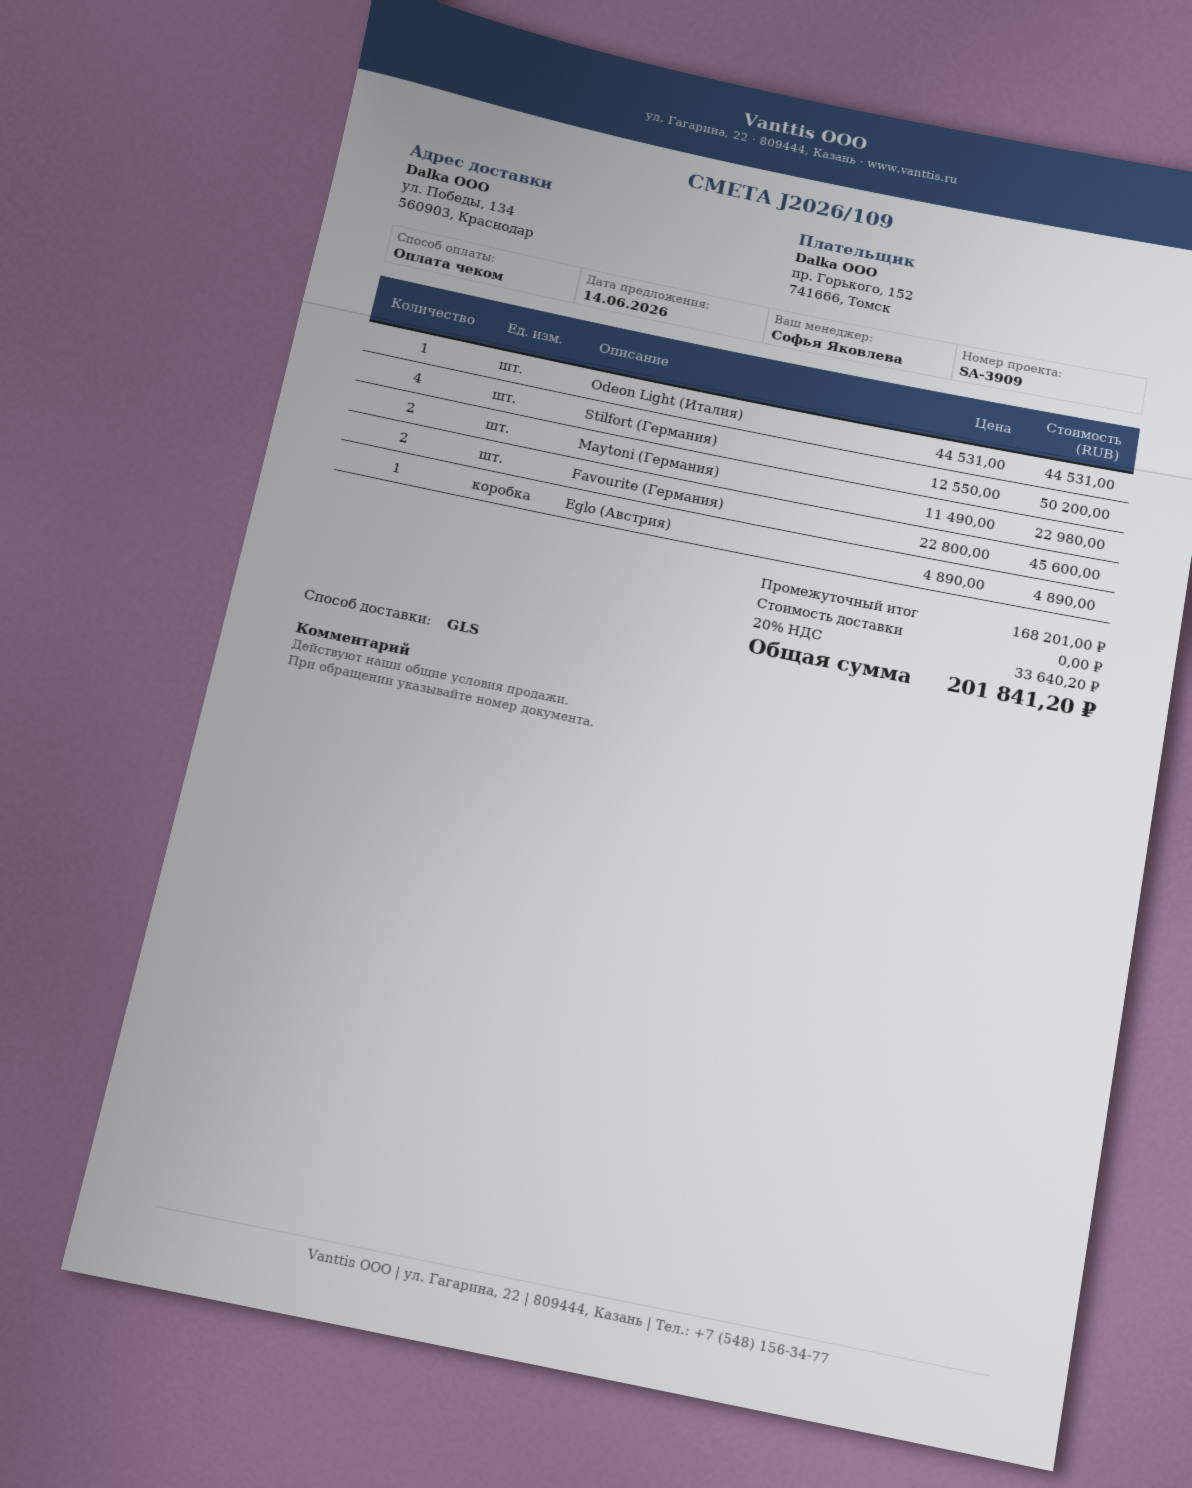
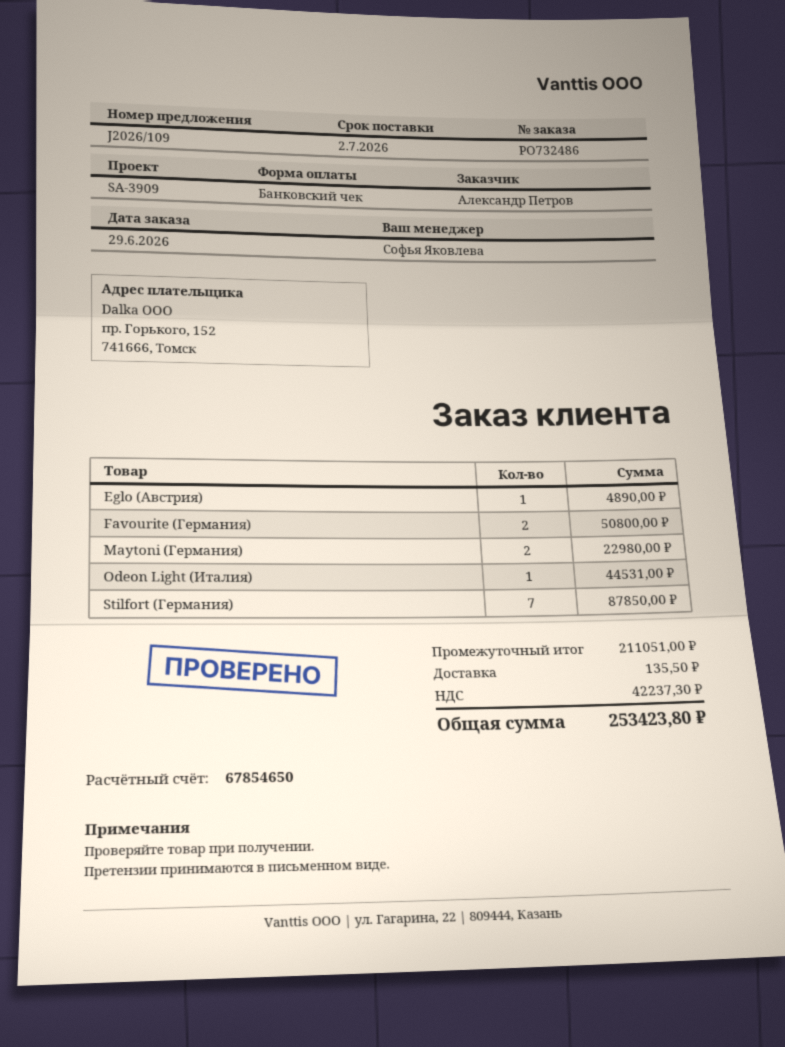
Stilfort (Германия): 4 for 50200.00 -> 7 for 87850.00
Favourite (Германия): 2 for 45600.00 -> 2 for 50800.00
subtotal: 168201.00 -> 211051.00
shipping: 0.00 -> 135.50
tax: 33640.20 -> 42237.30
total: 201841.20 -> 253423.80

